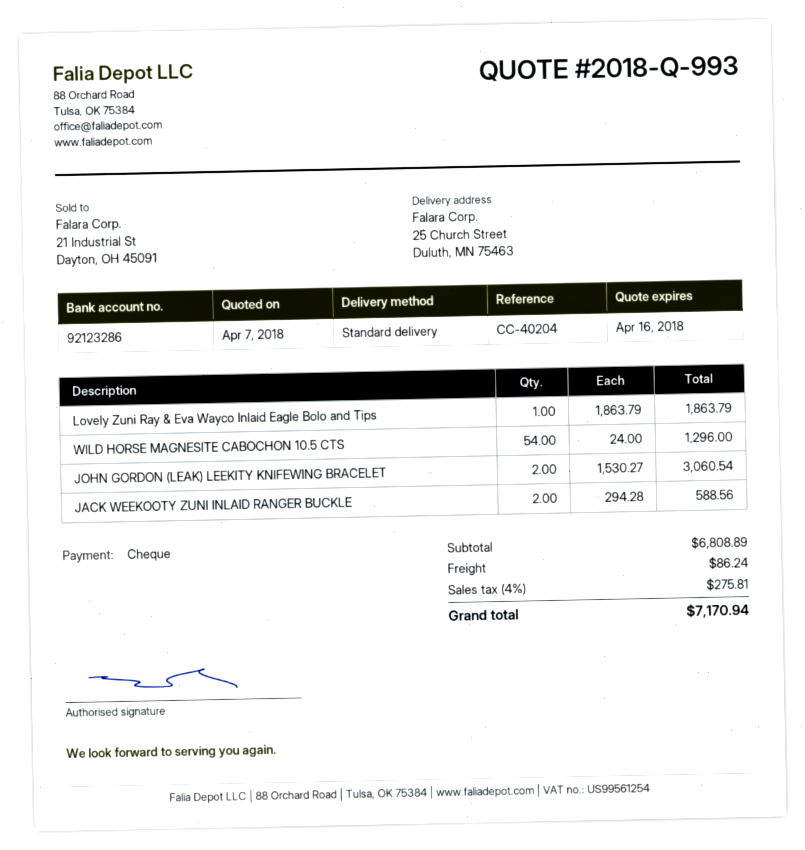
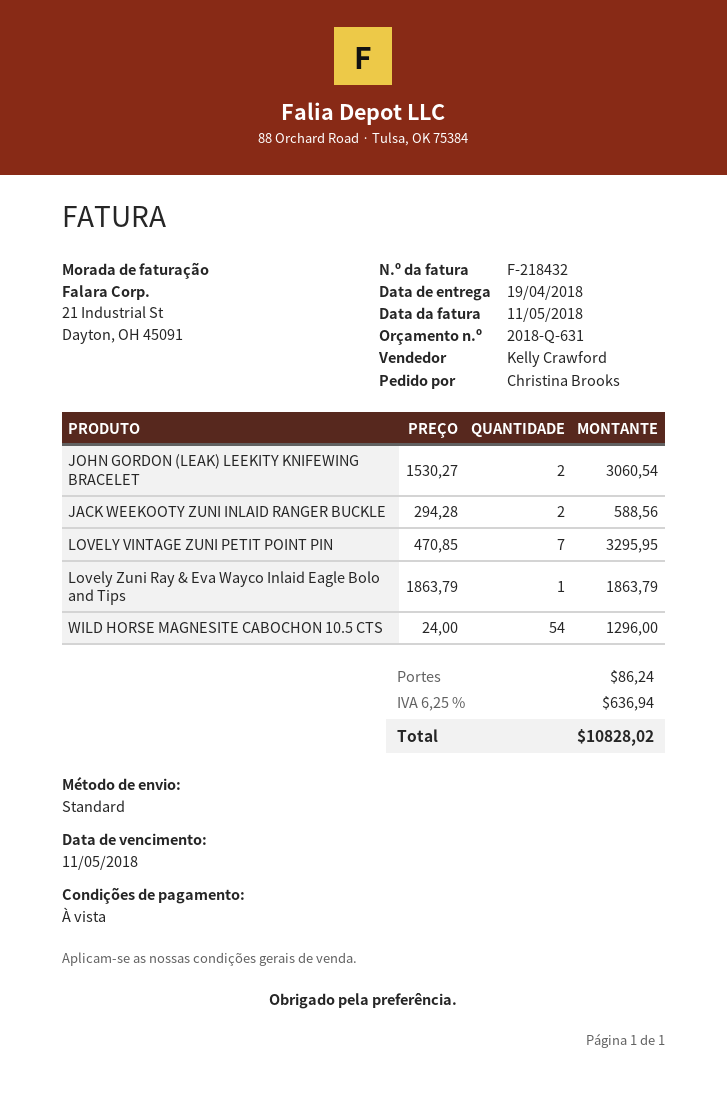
quote number: 2018-Q-993 -> 2018-Q-631
LOVELY VINTAGE ZUNI PETIT POINT PIN: none -> 7 x 470.85 = 3295.95
tax: 4% = 275.81 -> 6.25% = 636.94
total: 7170.94 -> 10828.02

